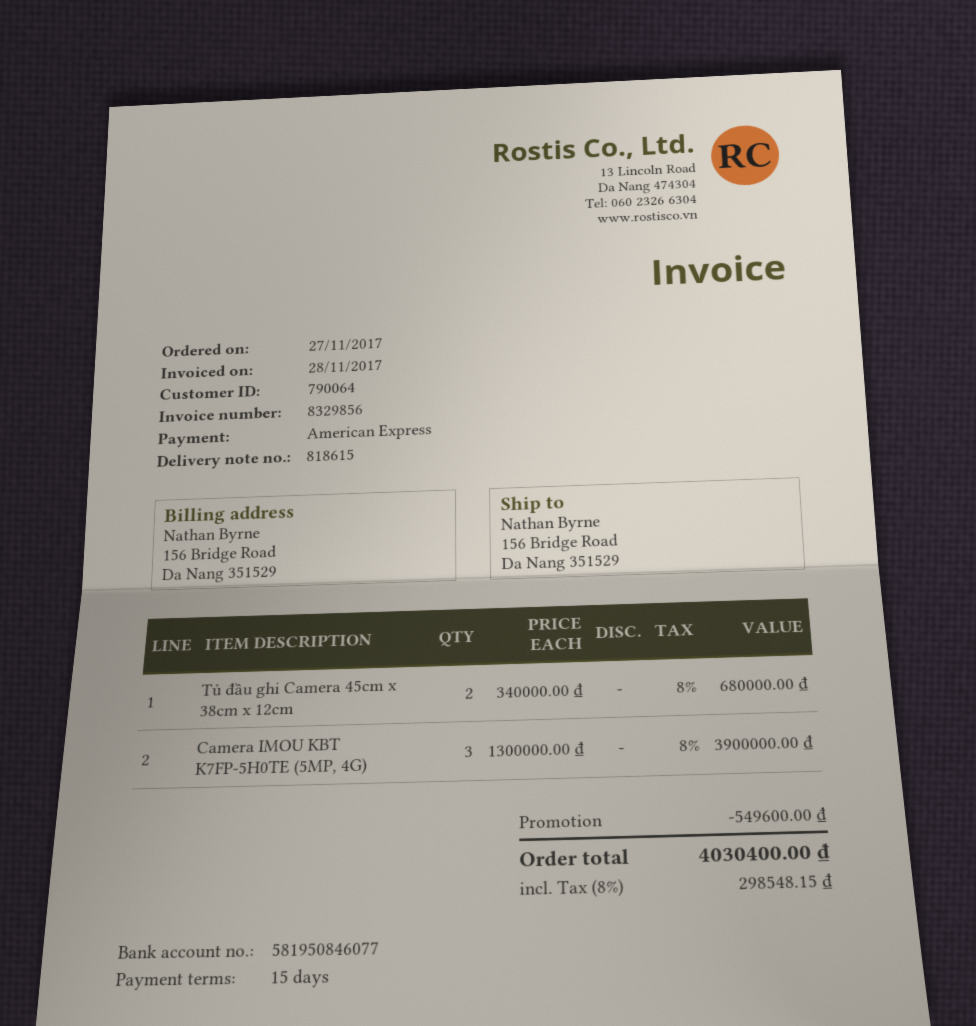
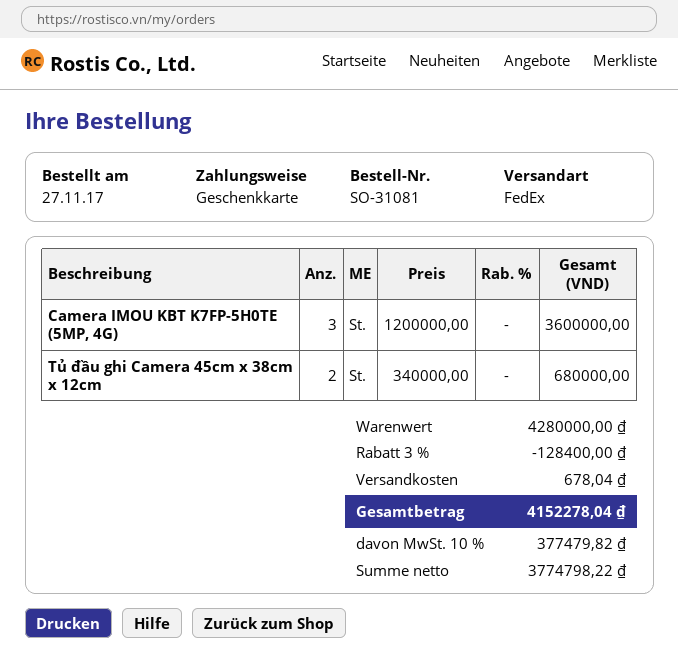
payment method: American Express -> gift card
Camera IMOU KBT K7FP-5H0TE (5MP, 4G): 3 x 1300000.00 = 3900000.00 -> 3 x 1200000.00 = 3600000.00
discount: 549600.00 -> 128400.00
shipping: none -> 678.04
tax: 8% = 298548.15 -> 10% = 377479.82
total: 4030400.00 -> 4152278.04

